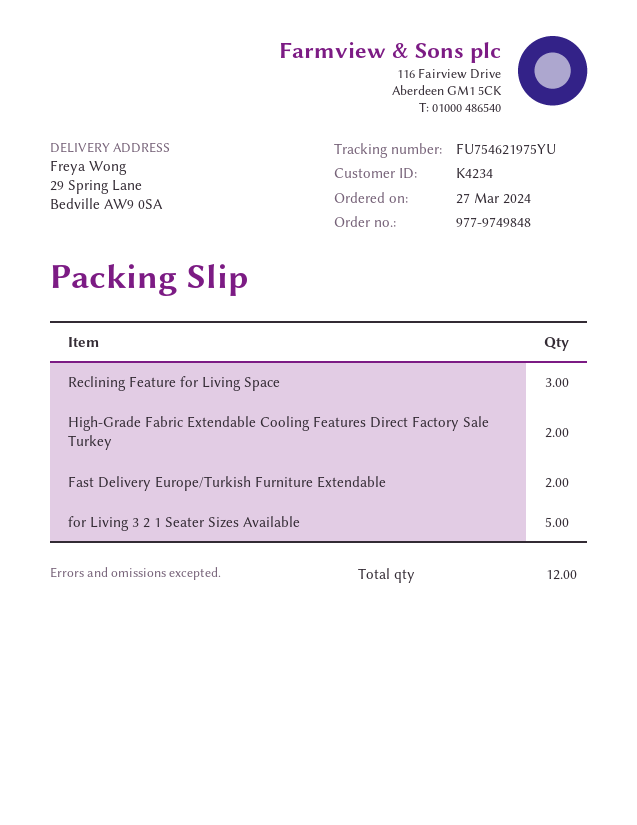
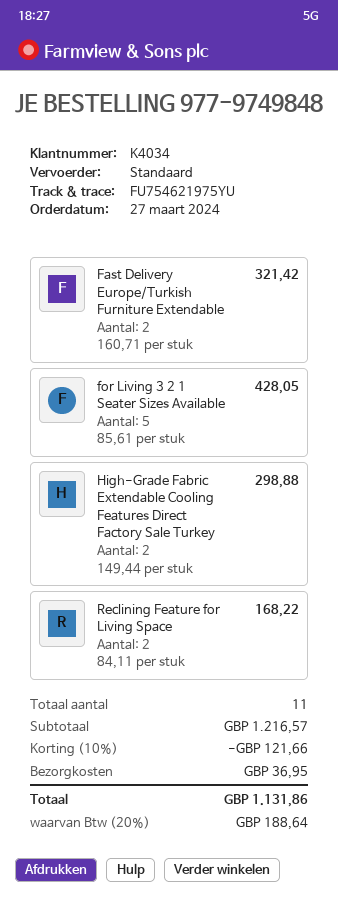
customer number: K4234 -> K4034
Reclining Feature for Living Space: 3 -> 2
total quantity: 12 -> 11

